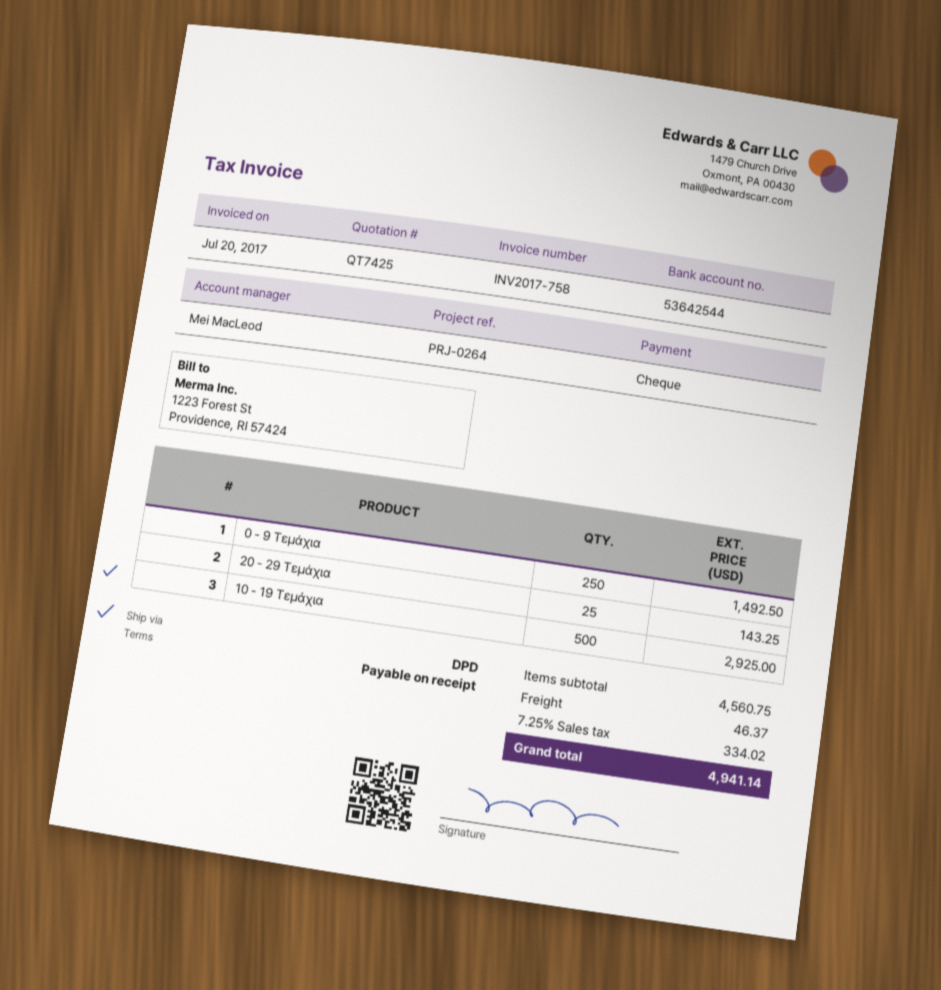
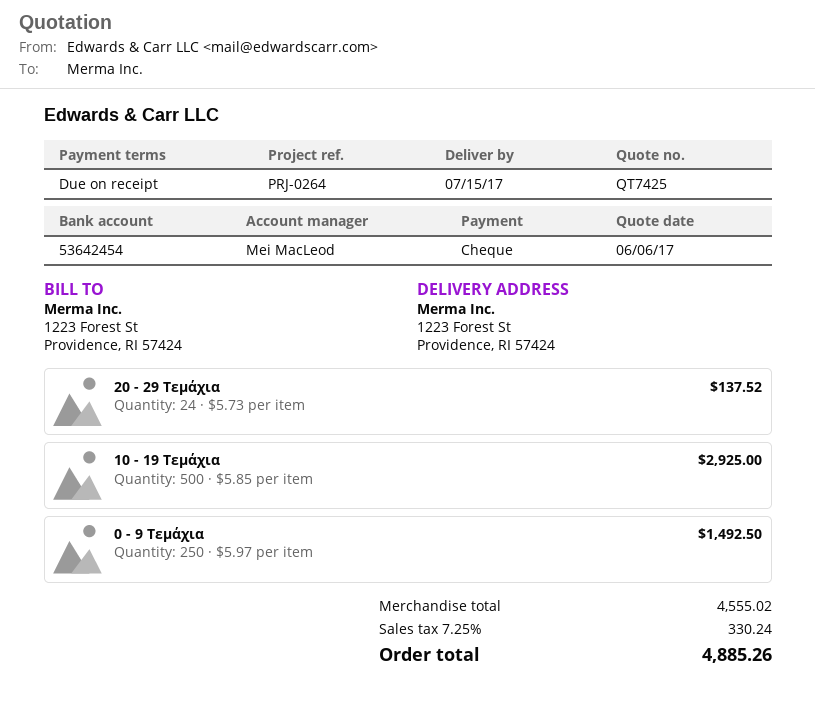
bank account: 53642544 -> 53642454
20 - 29 Τεμάχια: 25 for 143.25 -> 24 for 137.52
subtotal: 4560.75 -> 4555.02
shipping: 46.37 -> none
tax: 7.25% = 334.02 -> 7.25% = 330.24
total: 4941.14 -> 4885.26

